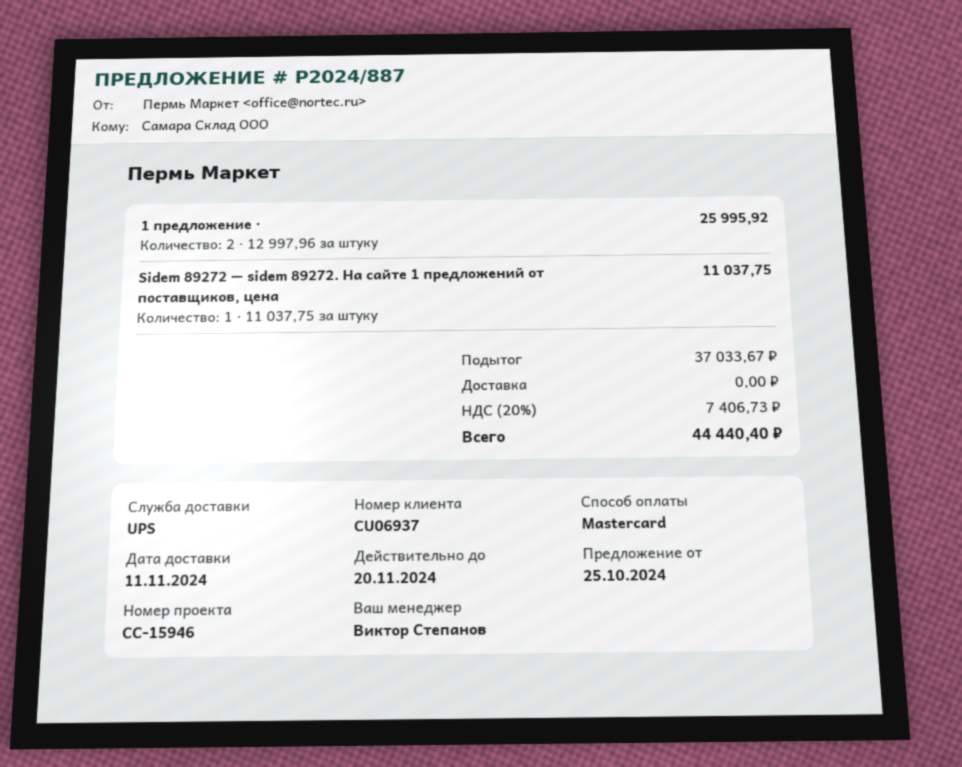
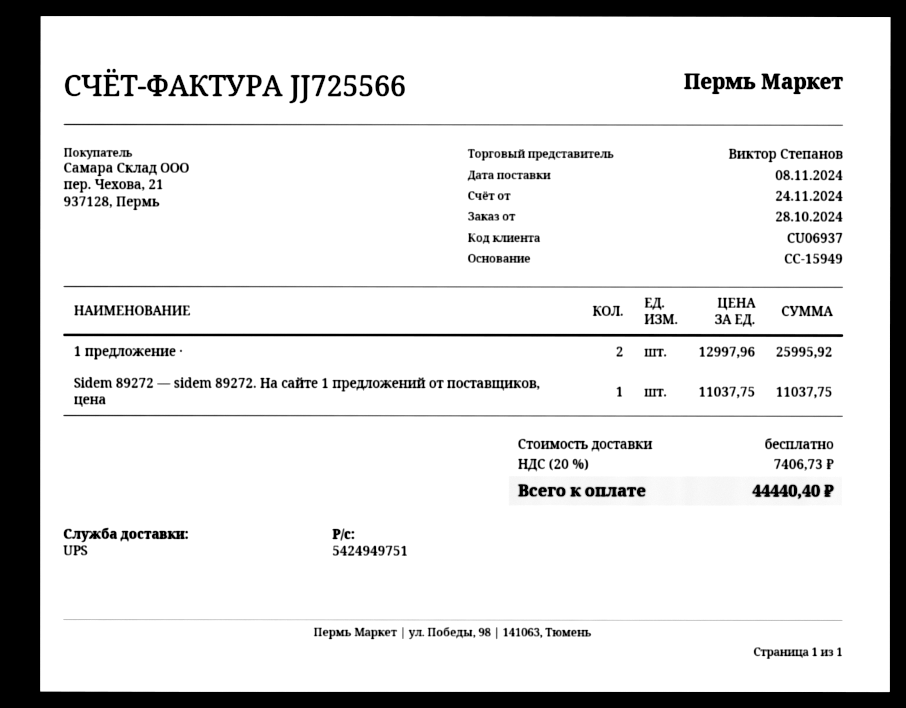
delivery date: 2024-11-11 -> 2024-11-08
reference: CC-15946 -> CC-15949

